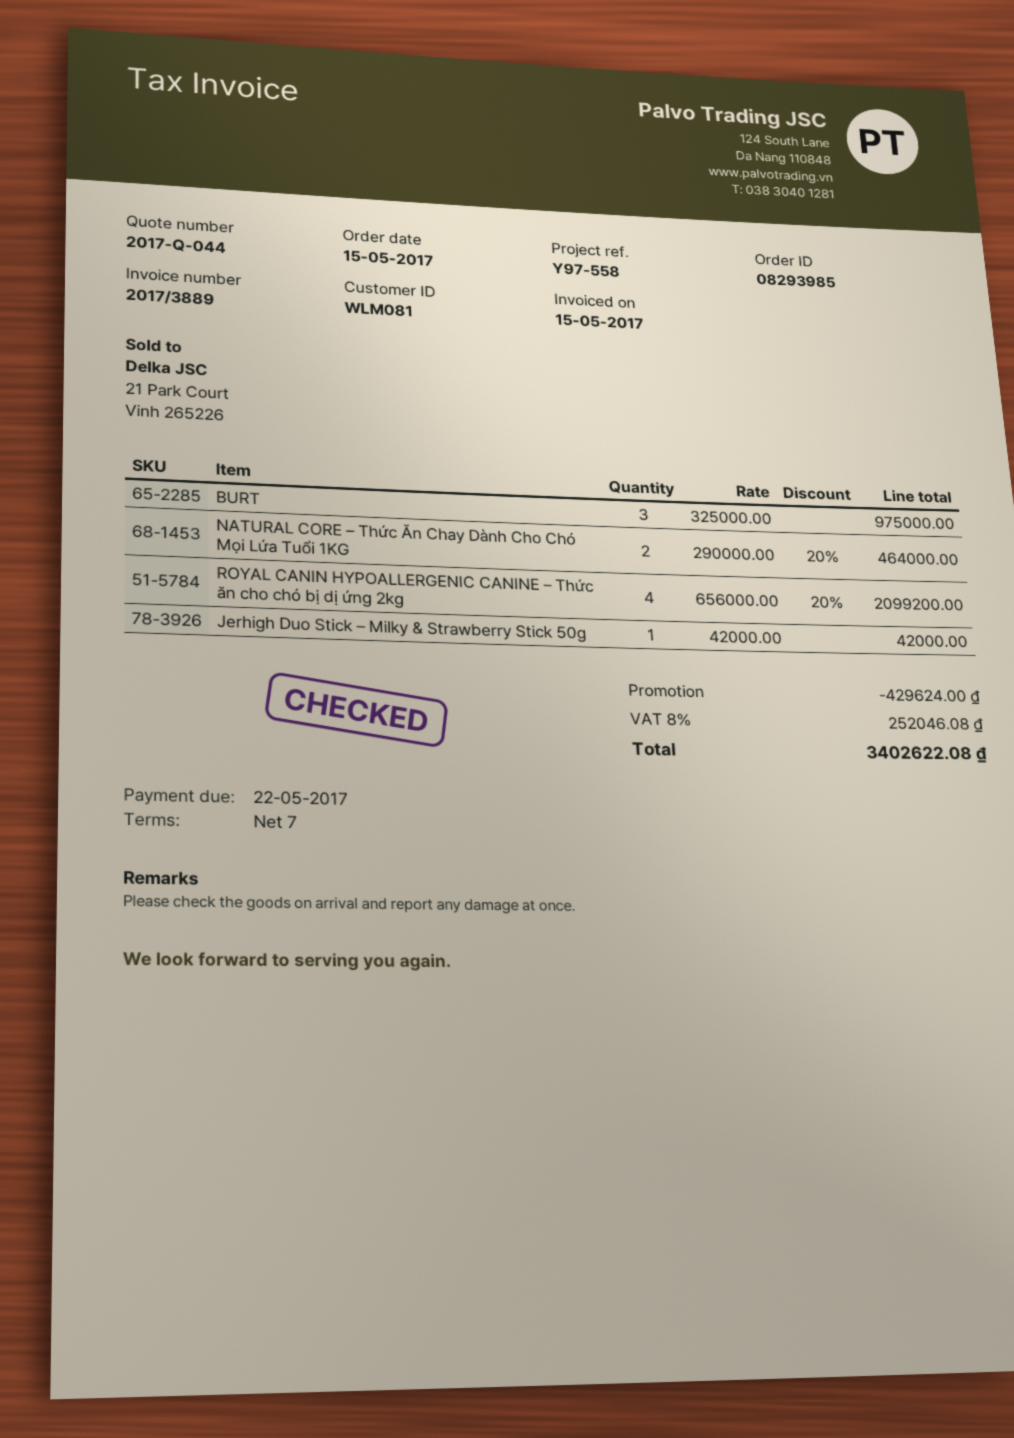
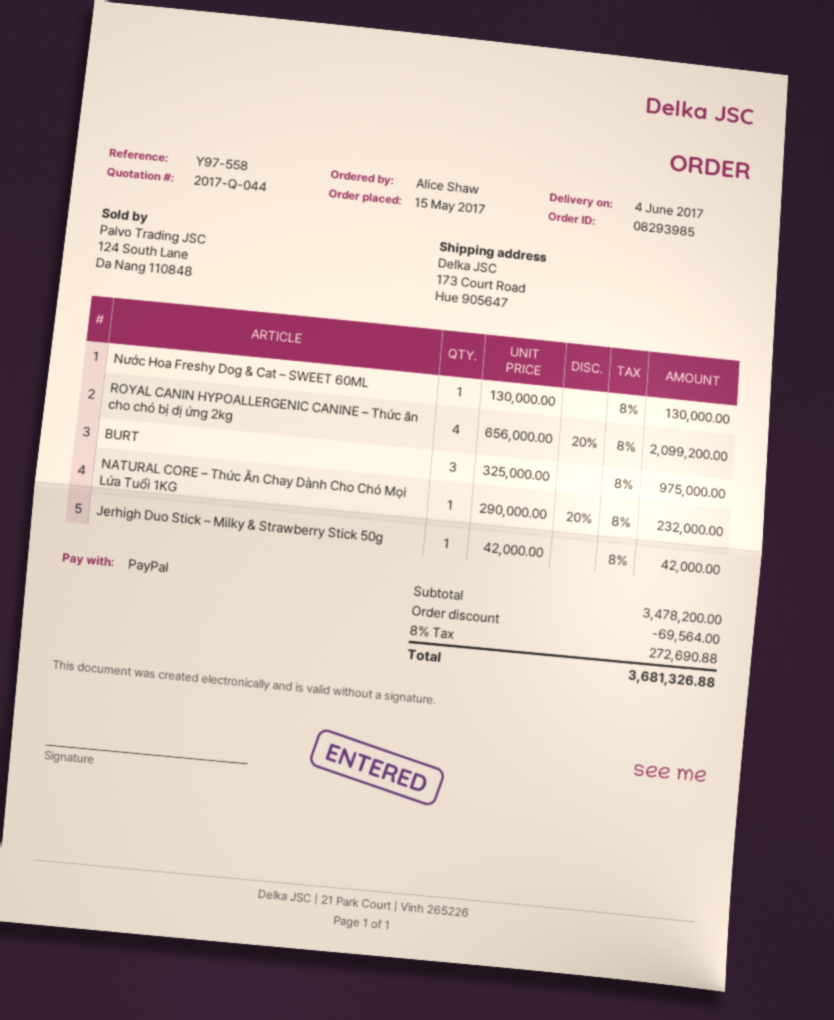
NATURAL CORE – Thức Ăn Chay Dành Cho Chó Mọi Lứa Tuổi 1KG: 2 x 290000.00 - 20% = 464000.00 -> 1 x 290000.00 - 20% = 232000.00
Nước Hoa Freshy Dog & Cat – SWEET 60ML: none -> 1 x 130000.00 = 130000.00
discount: 429624.00 -> 69564.00
tax: 8% = 252046.08 -> 8% = 272690.88
total: 3402622.08 -> 3681326.88

